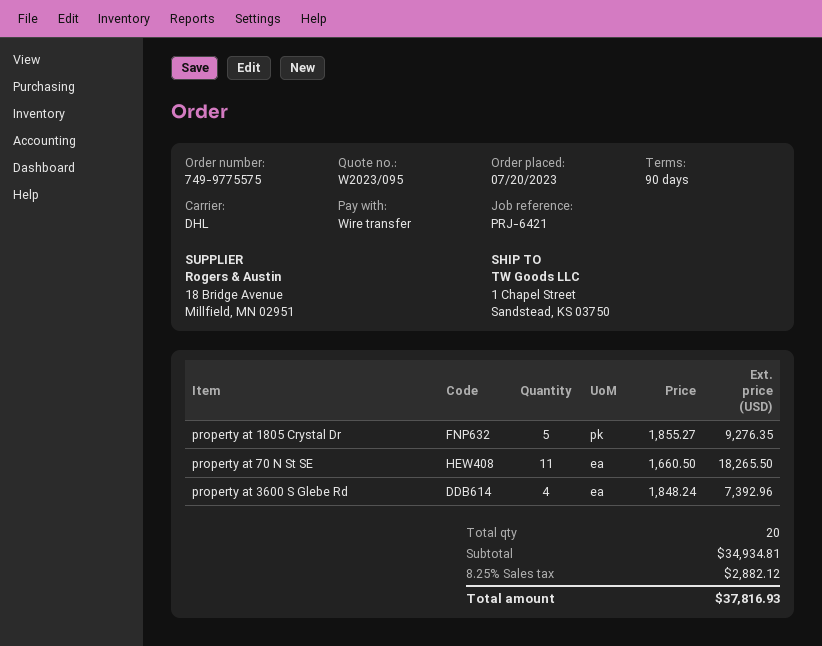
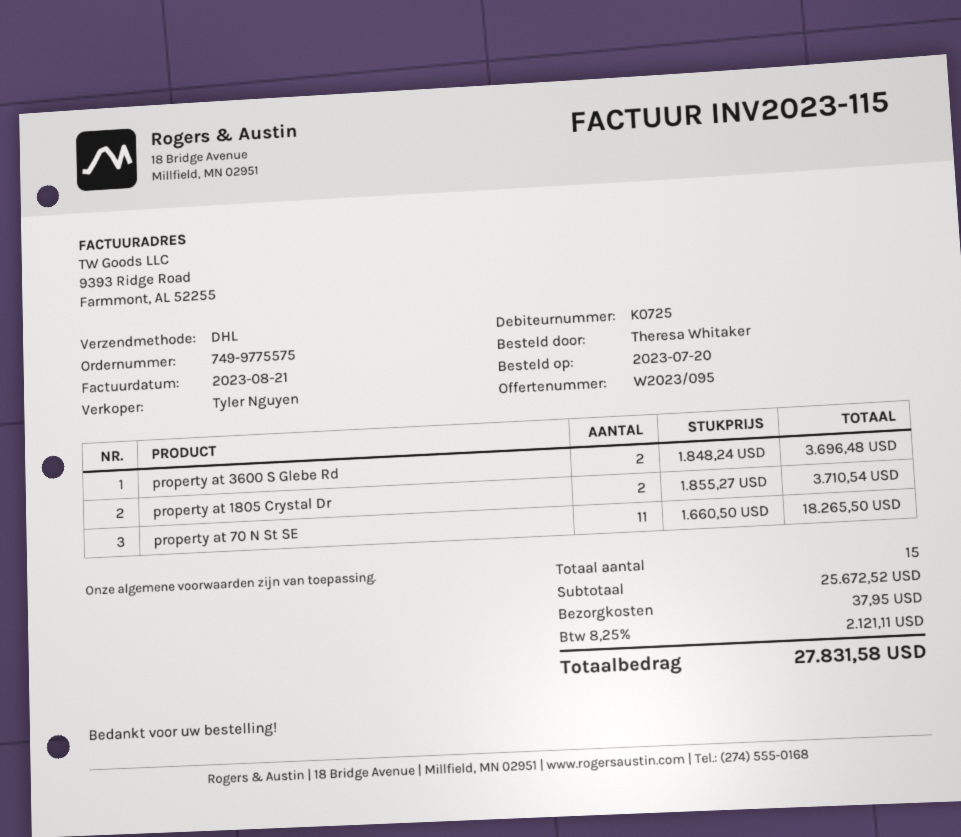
property at 1805 Crystal Dr: 5 x 1855.27 = 9276.35 -> 2 x 1855.27 = 3710.54
property at 3600 S Glebe Rd: 4 x 1848.24 = 7392.96 -> 2 x 1848.24 = 3696.48
total quantity: 20 -> 15
subtotal: 34934.81 -> 25672.52
shipping: none -> 37.95
tax: 8.25% = 2882.12 -> 8.25% = 2121.11
total: 37816.93 -> 27831.58

